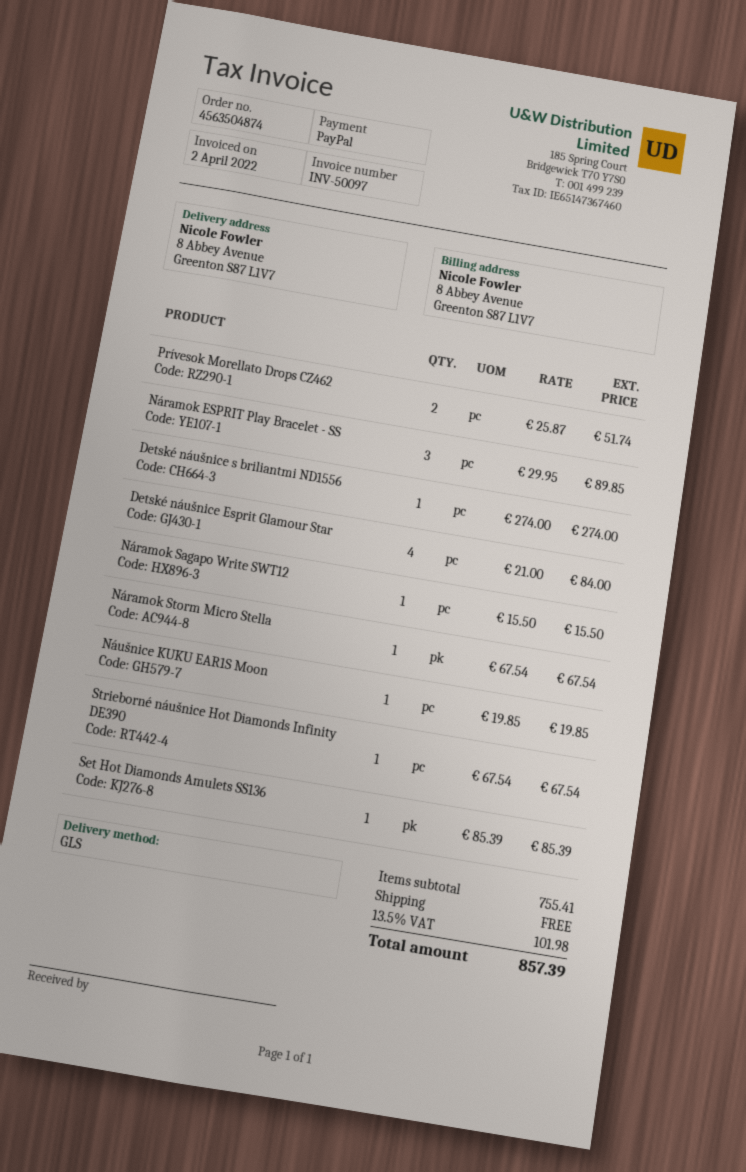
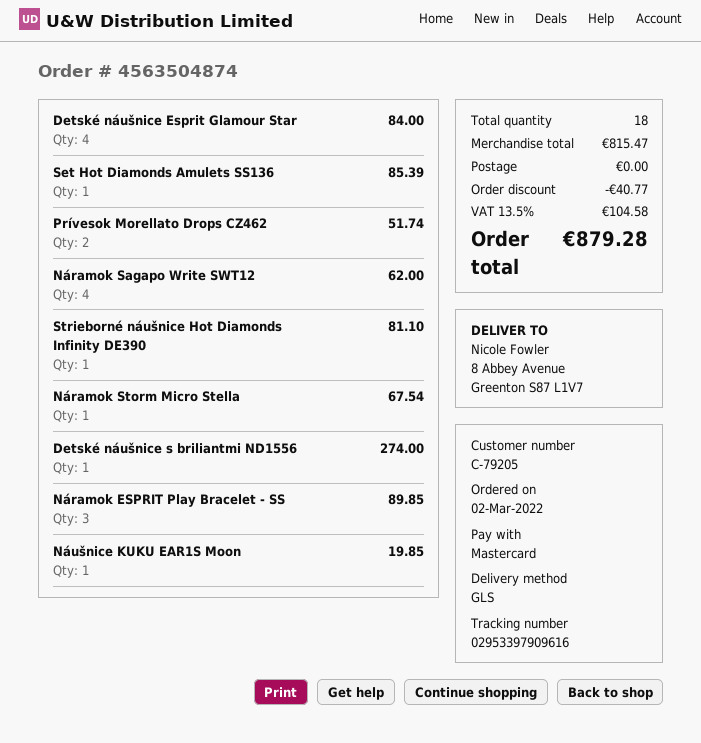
payment method: PayPal -> Mastercard
Náramok Sagapo Write SWT12: 1 for 15.50 -> 4 for 62.00
Strieborné náušnice Hot Diamonds Infinity DE390: 1 for 67.54 -> 1 for 81.10
subtotal: 755.41 -> 815.47
discount: none -> 40.77
tax: 13.5% = 101.98 -> 13.5% = 104.58
total: 857.39 -> 879.28

